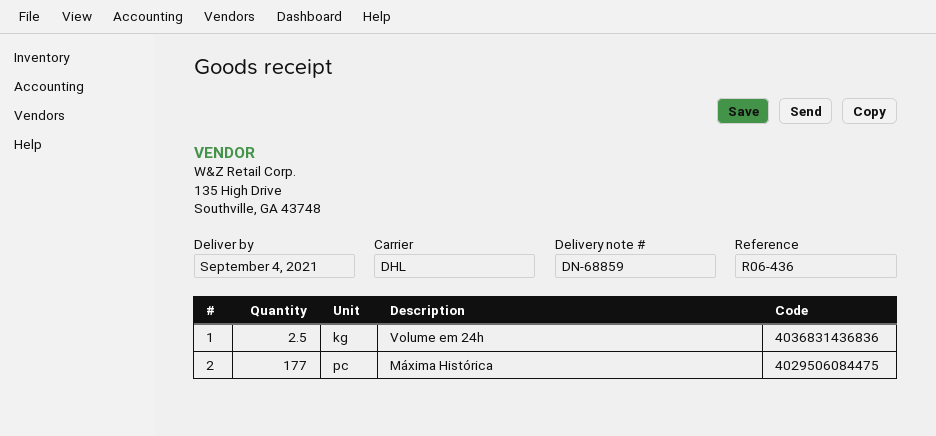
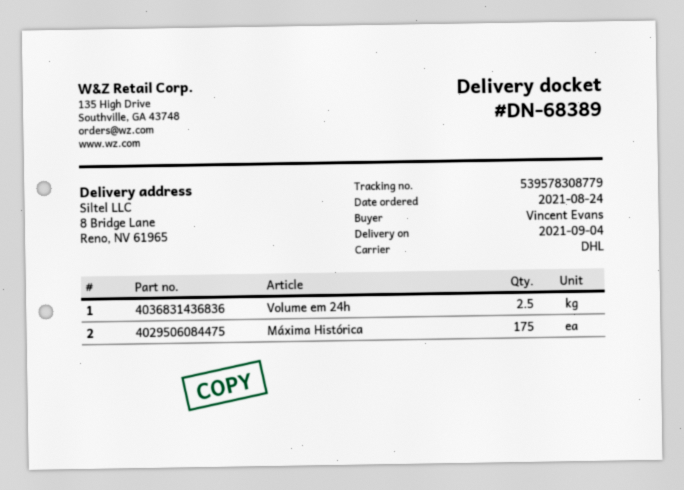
delivery note number: DN-68859 -> DN-68389
Máxima Histórica: 177 -> 175

